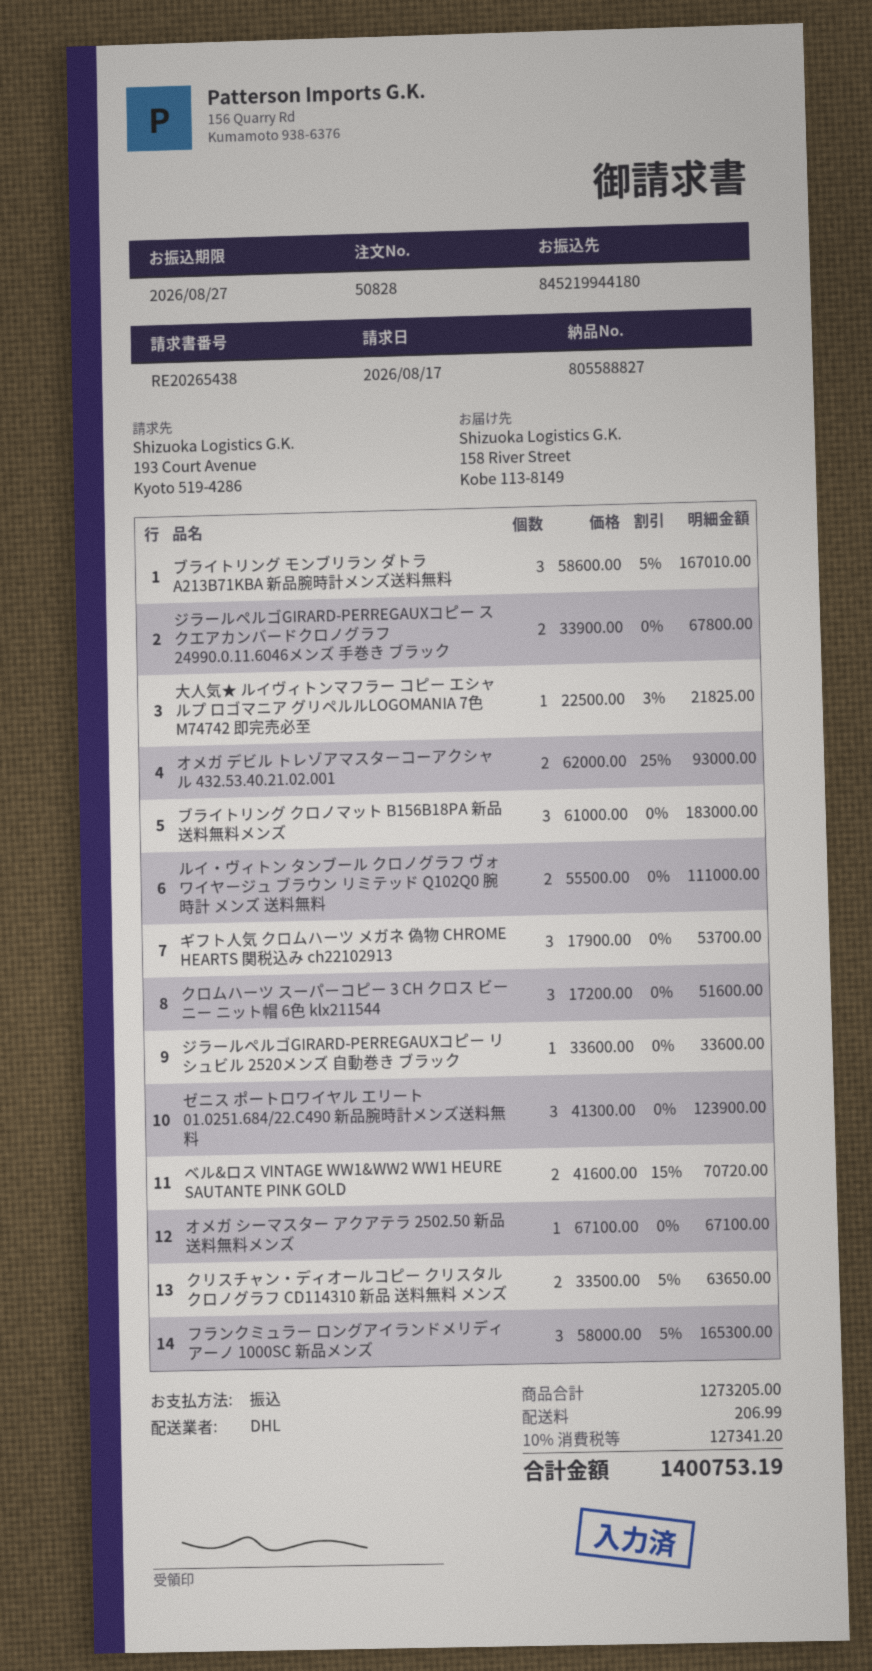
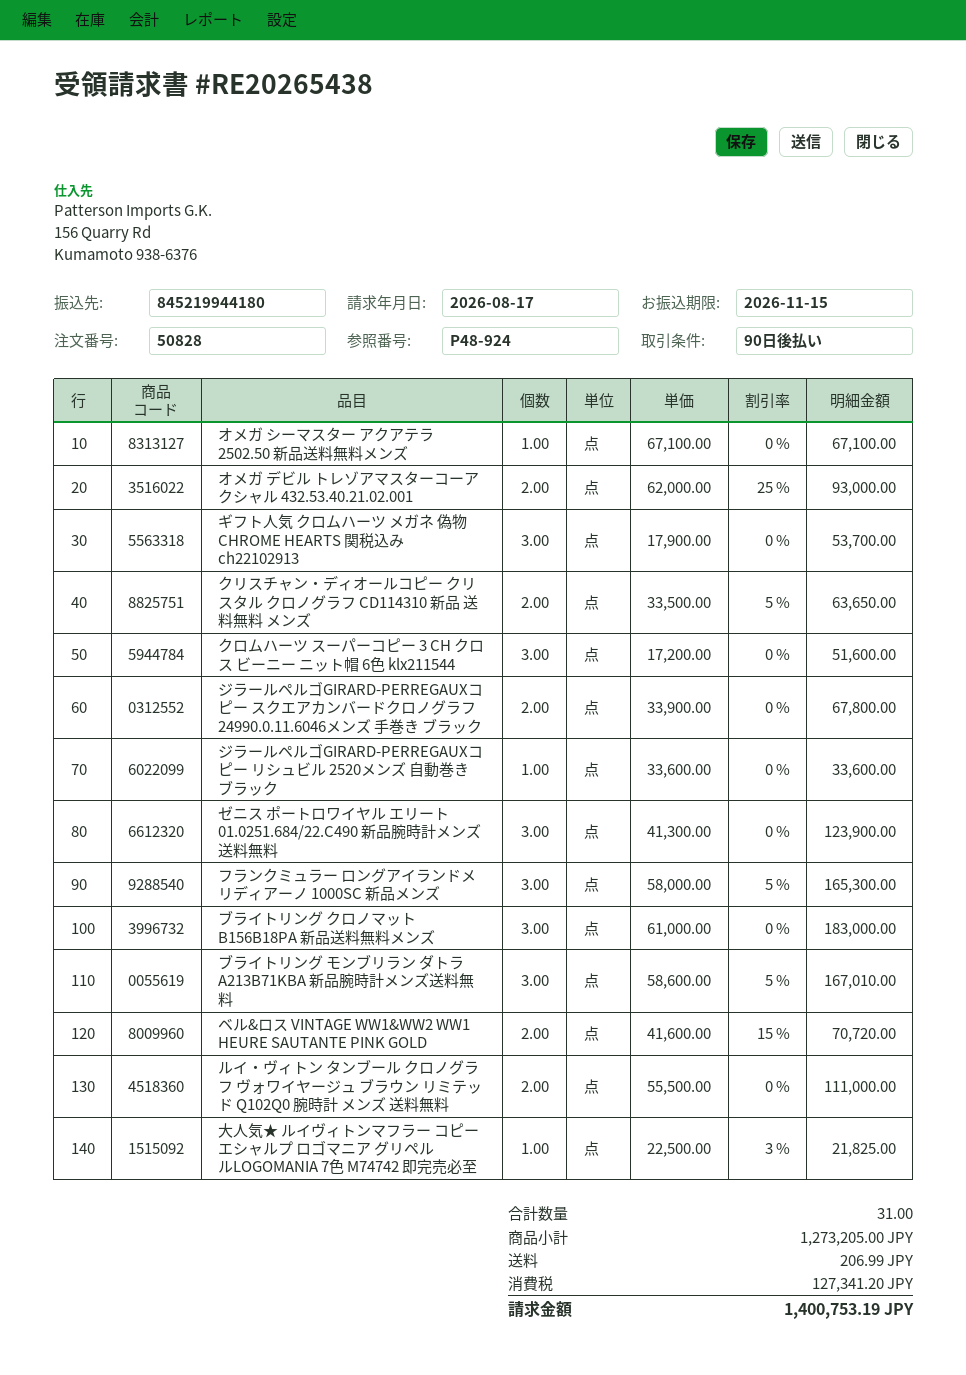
due date: 2026-08-27 -> 2026-11-15

